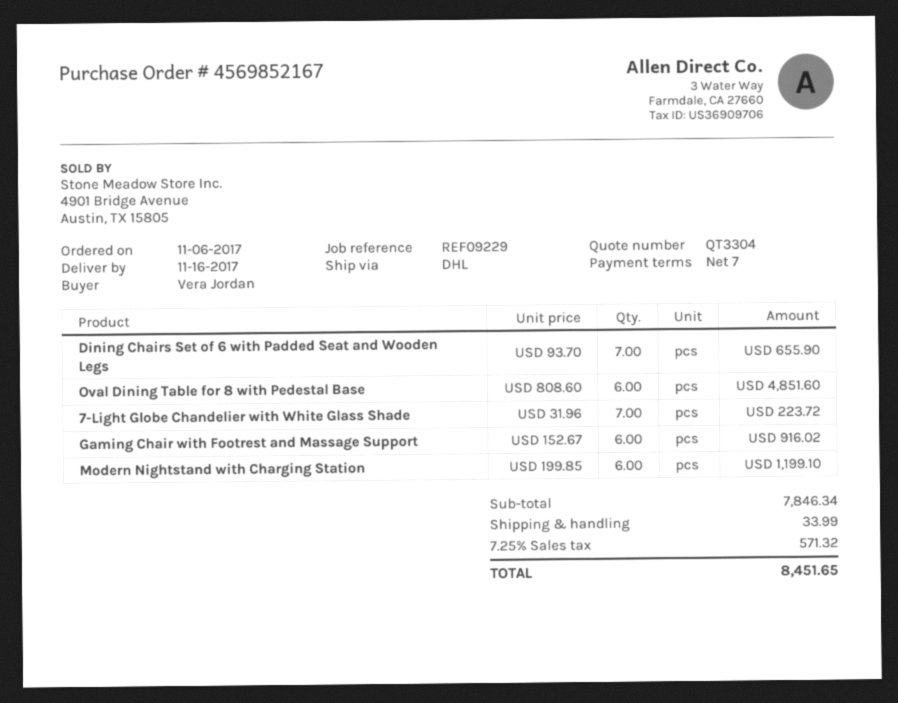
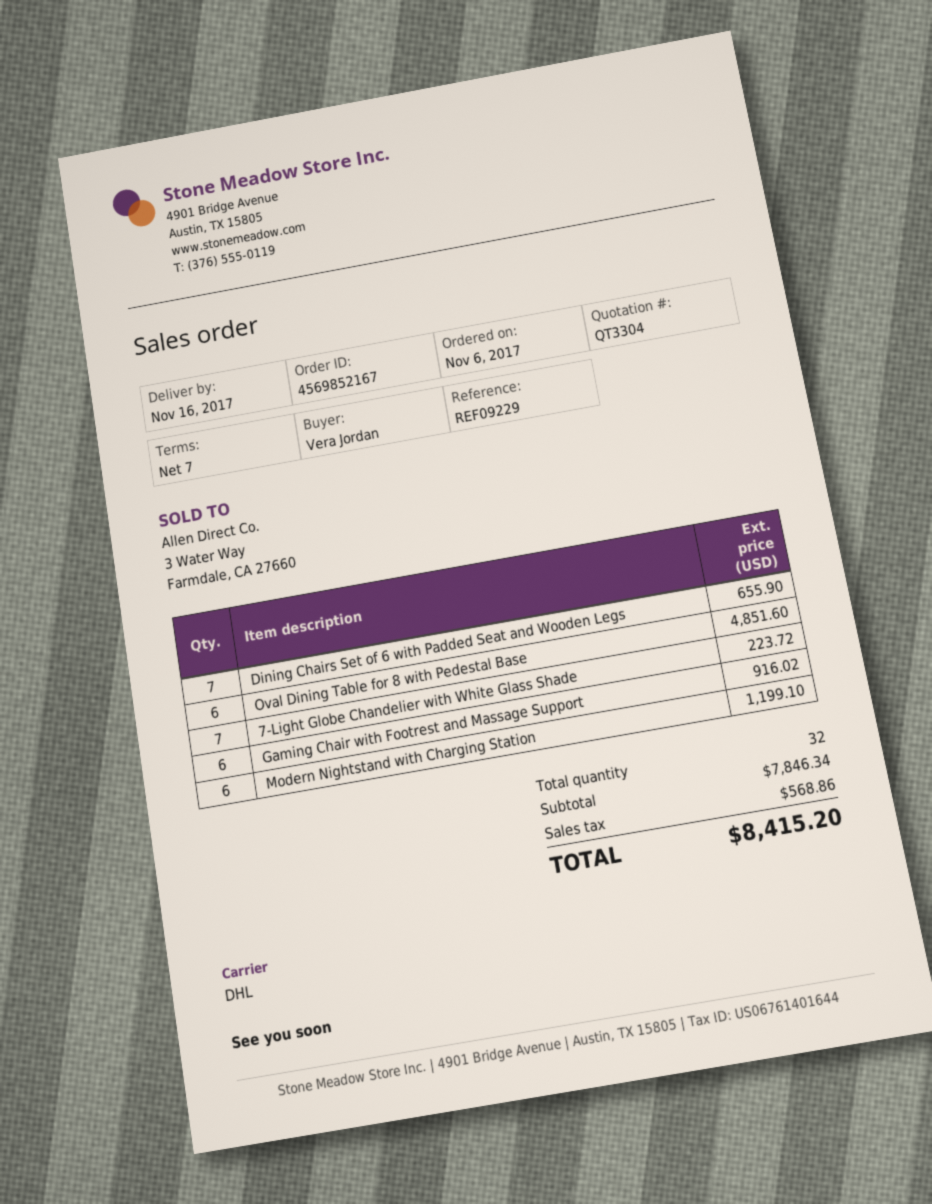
shipping: 33.99 -> none
tax: 571.32 -> 568.86
total: 8451.65 -> 8415.20

